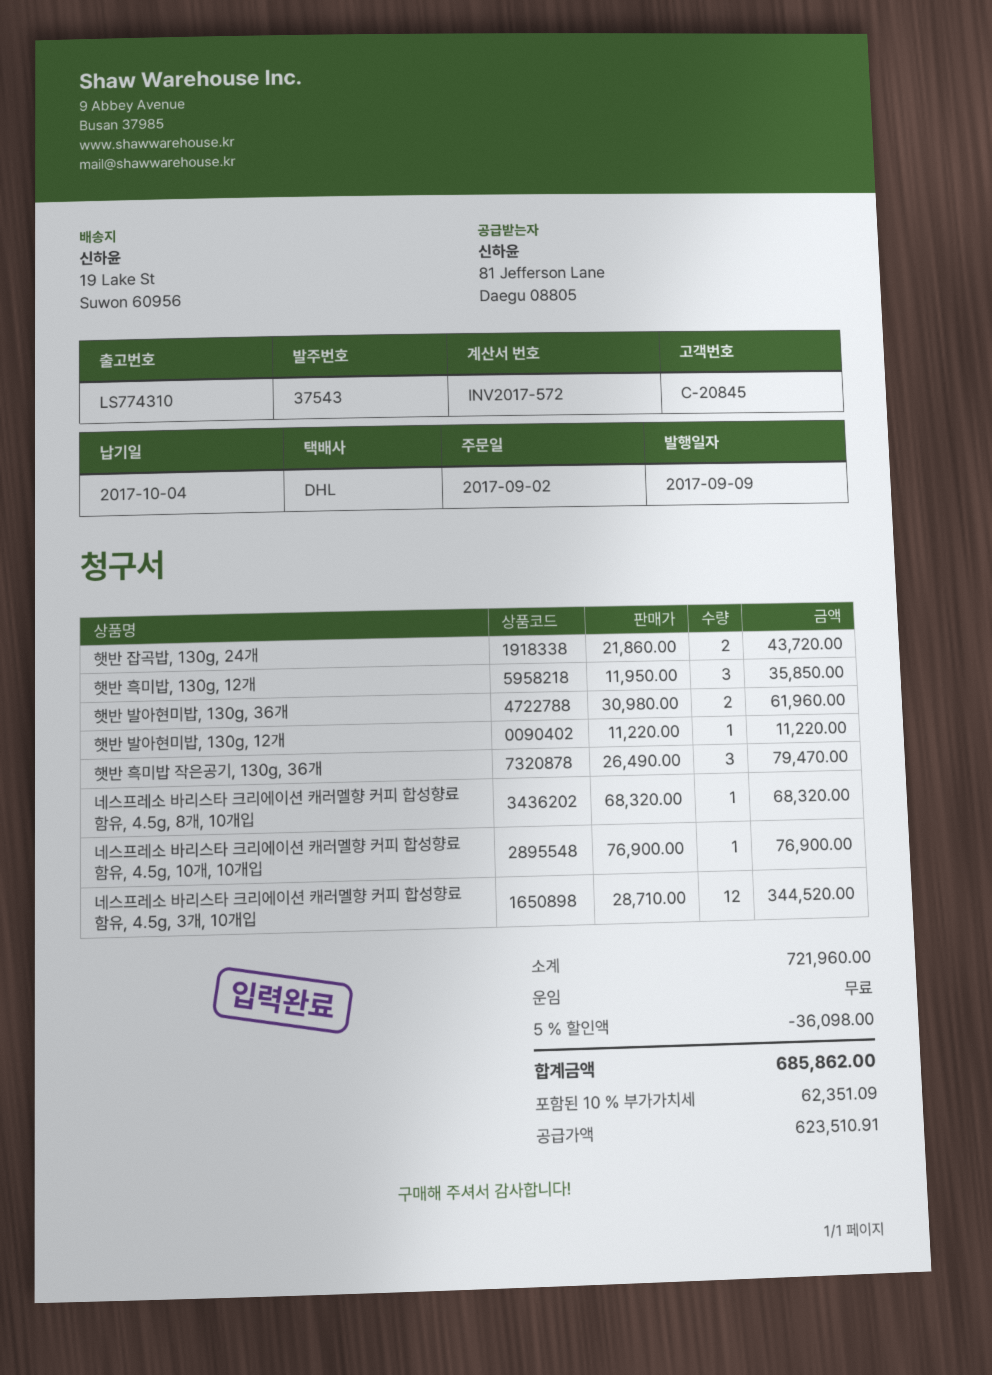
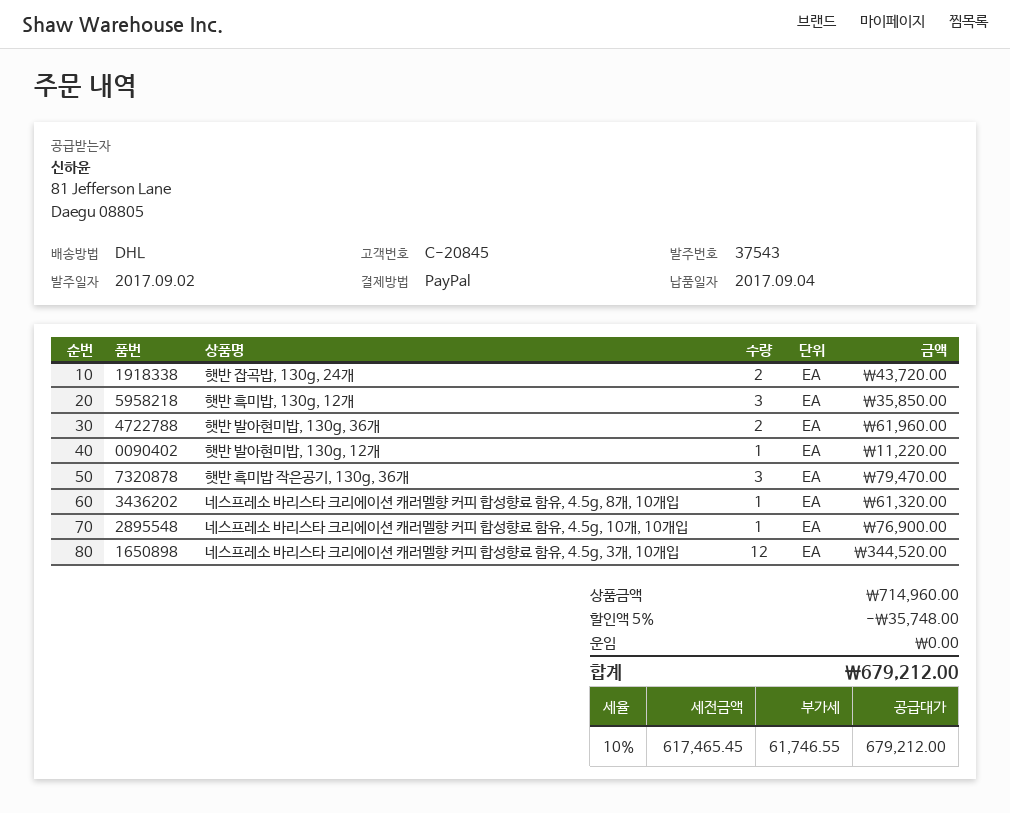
delivery date: 2017-10-04 -> 2017-09-04
네스프레소 바리스타 크리에이션 캐러멜향 커피 합성향료 함유, 4.5g, 8개, 10개입: 1 for 68320.00 -> 1 for 61320.00
subtotal: 721960.00 -> 714960.00
discount: 5% = 36098.00 -> 5% = 35748.00
net: 623510.91 -> 617465.45
tax: 10% = 62351.09 -> 10% = 61746.55
total: 685862.00 -> 679212.00

